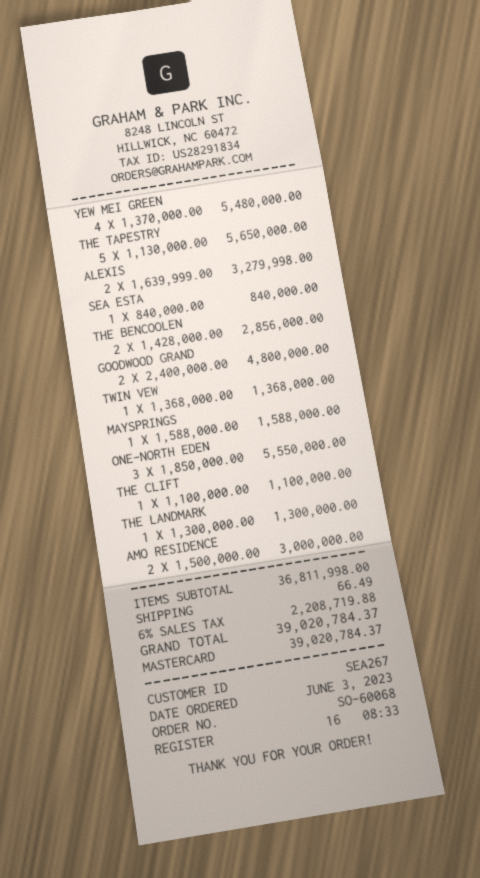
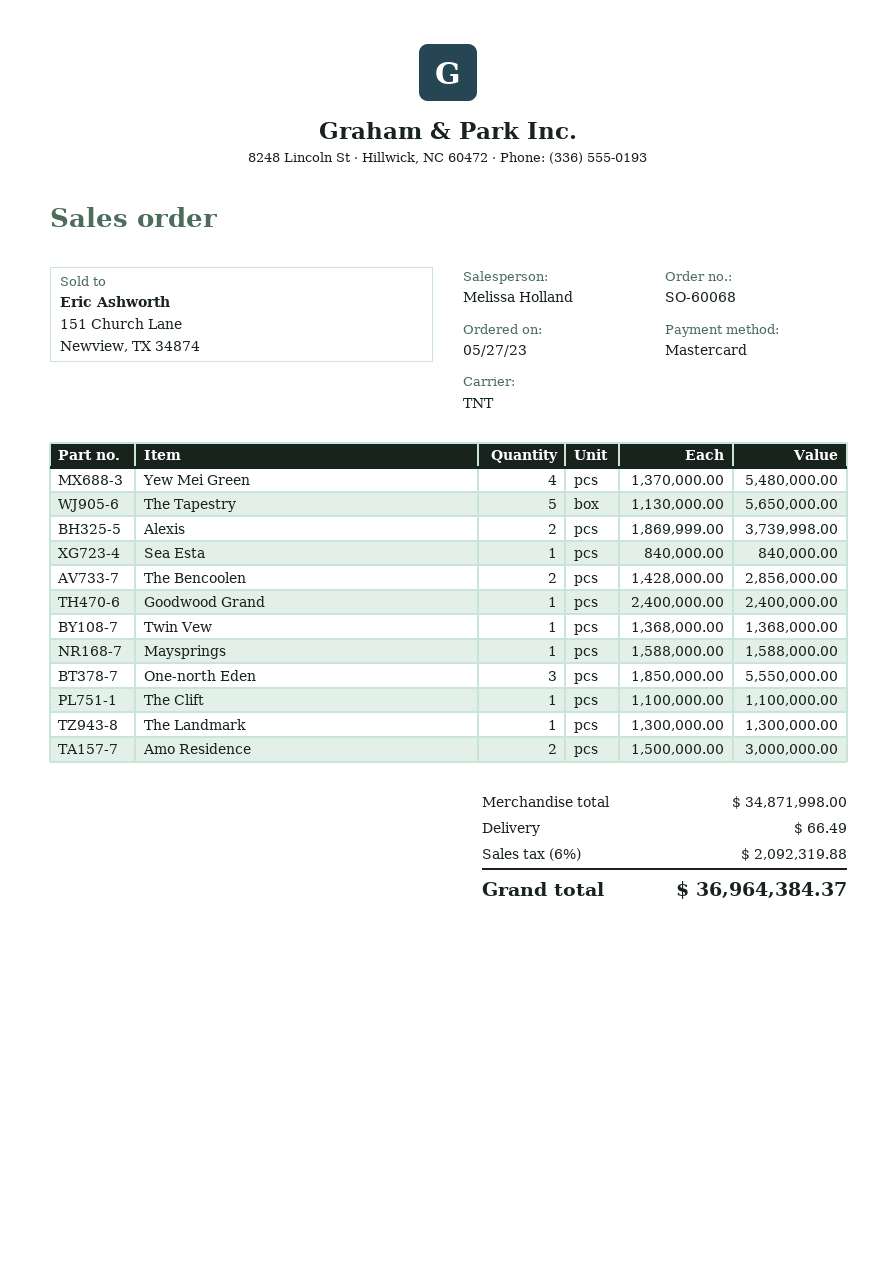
order date: 2023-06-03 -> 2023-05-27
ALEXIS: 2 x 1639999.00 = 3279998.00 -> 2 x 1869999.00 = 3739998.00
GOODWOOD GRAND: 2 x 2400000.00 = 4800000.00 -> 1 x 2400000.00 = 2400000.00
subtotal: 36811998.00 -> 34871998.00
tax: 6% = 2208719.88 -> 6% = 2092319.88
total: 39020784.37 -> 36964384.37

